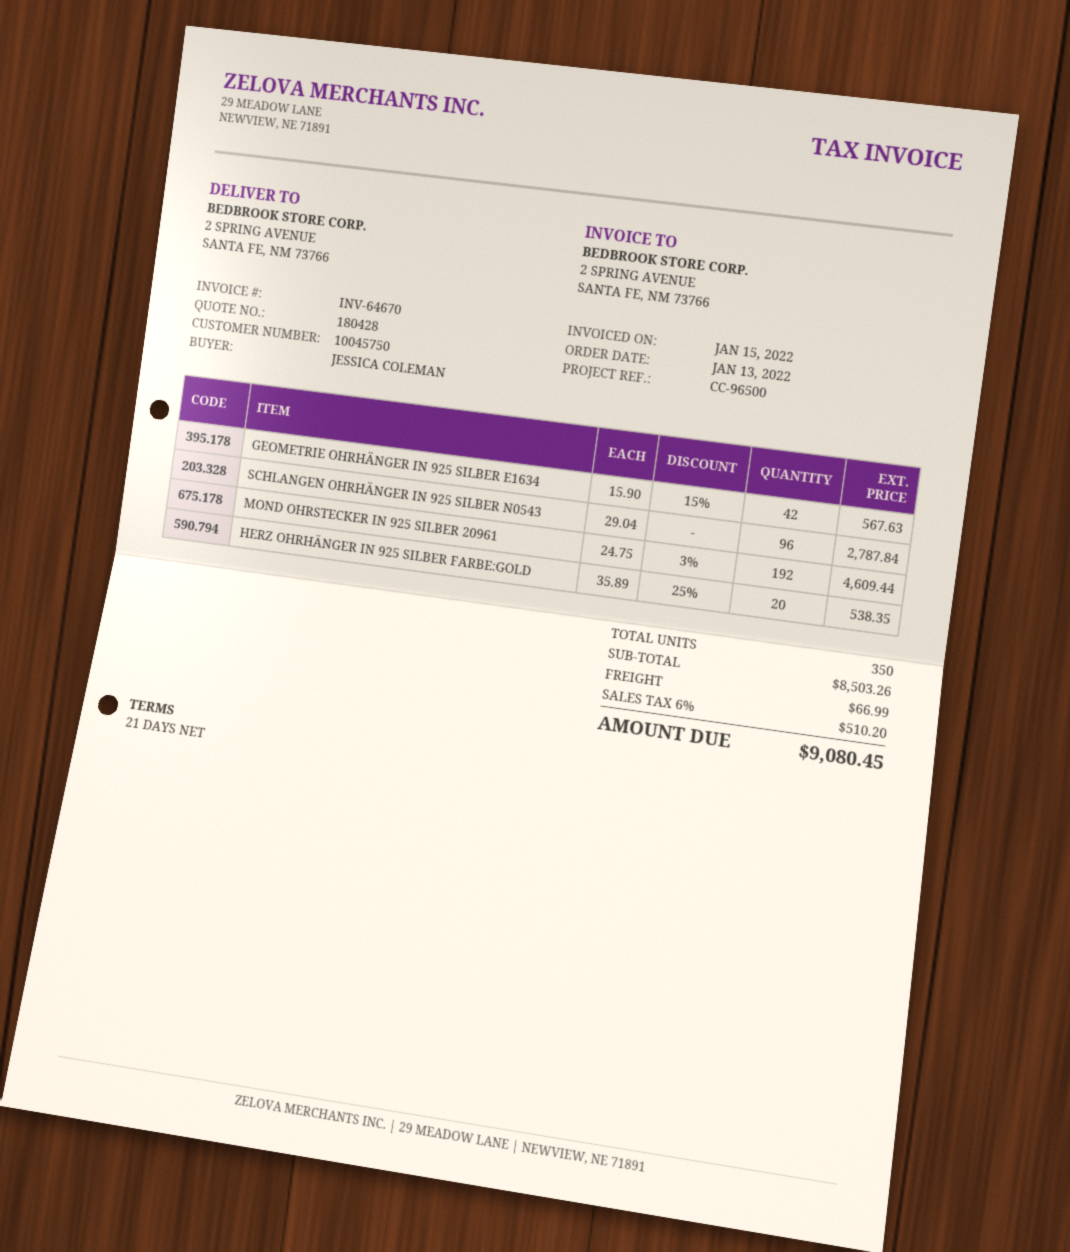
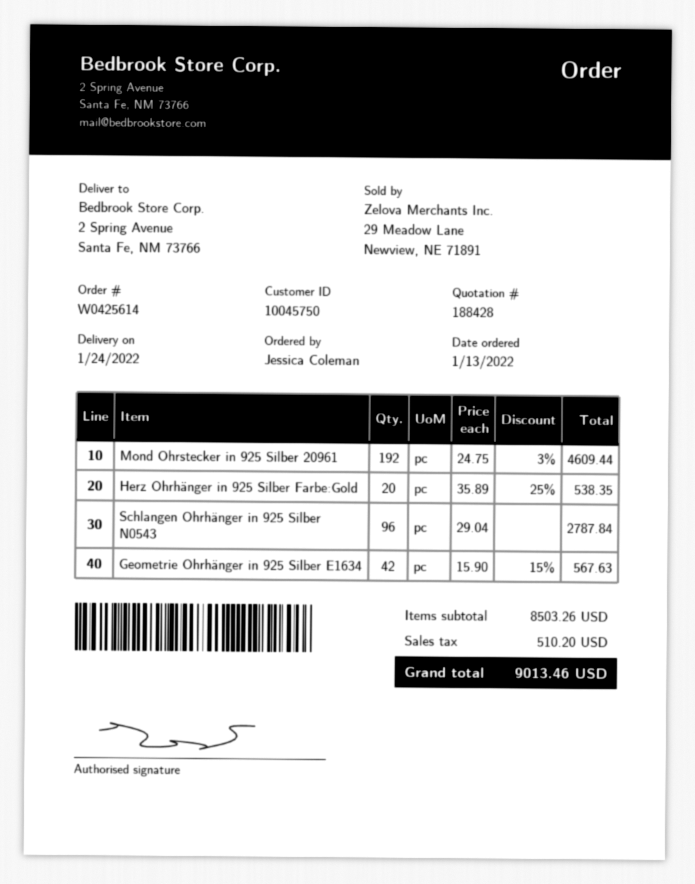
quote number: 180428 -> 188428
shipping: 66.99 -> none
total: 9080.45 -> 9013.46

